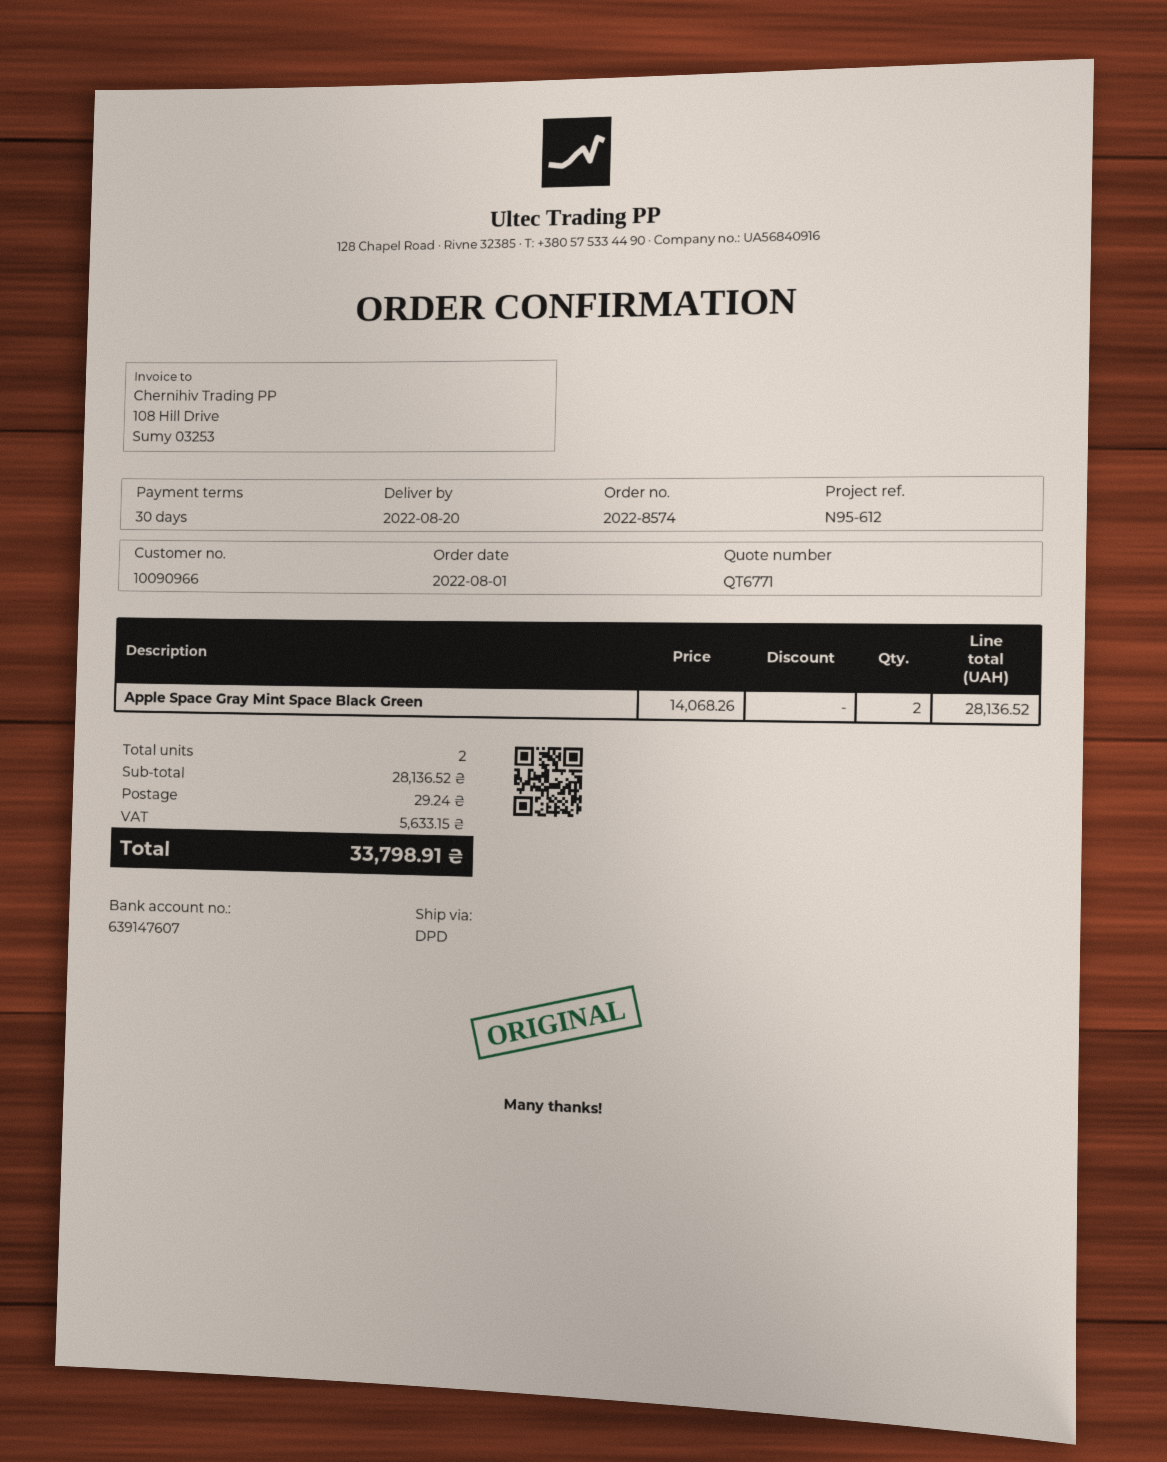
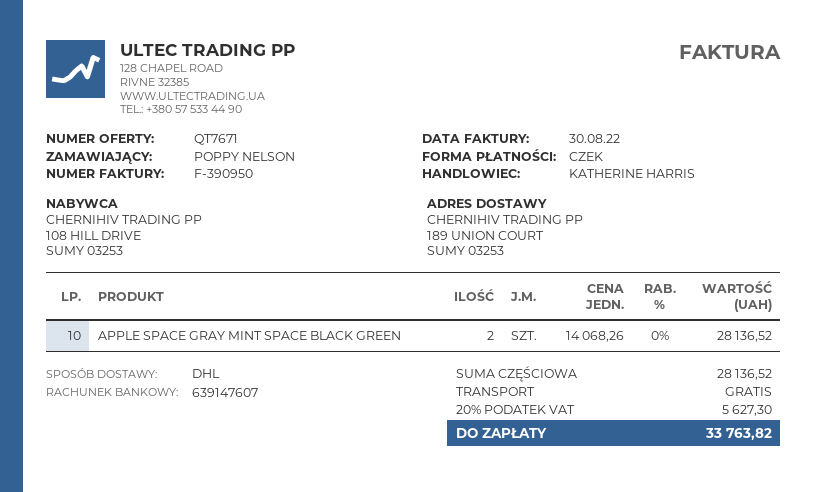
quote number: QT6771 -> QT7671
shipping method: DPD -> DHL
shipping: 29.24 -> 0.00
tax: 5633.15 -> 5627.30
total: 33798.91 -> 33763.82

